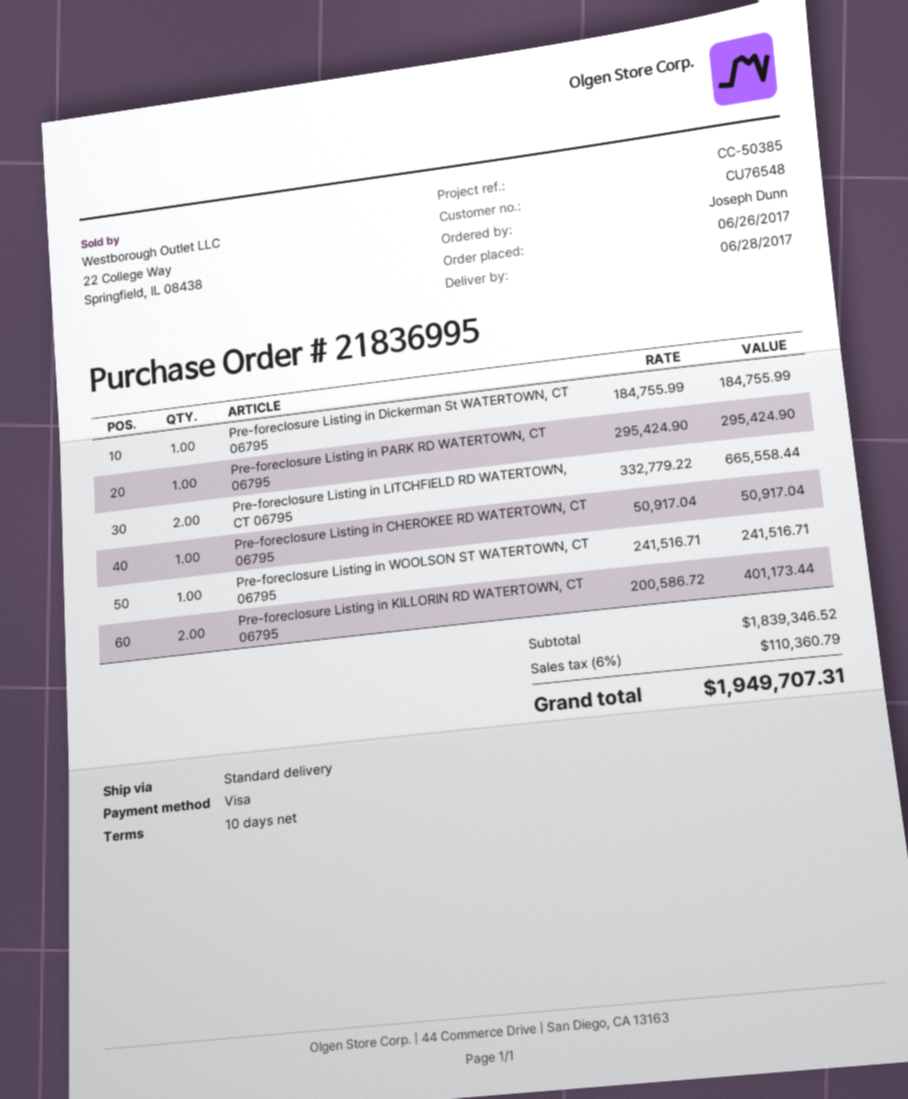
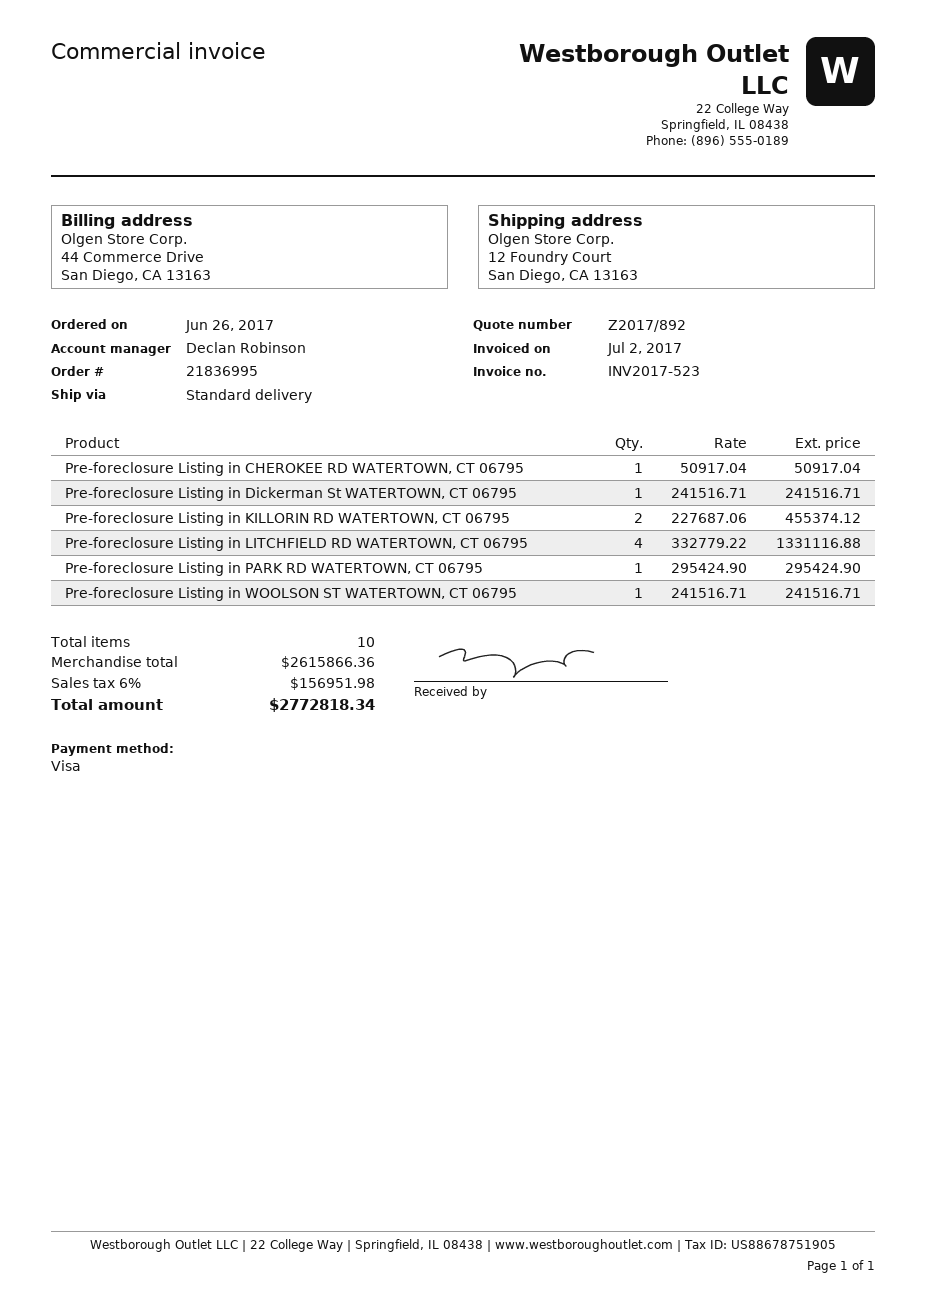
Pre-foreclosure Listing in Dickerman St WATERTOWN, CT 06795: 1 x 184755.99 = 184755.99 -> 1 x 241516.71 = 241516.71
Pre-foreclosure Listing in LITCHFIELD RD WATERTOWN, CT 06795: 2 x 332779.22 = 665558.44 -> 4 x 332779.22 = 1331116.88
Pre-foreclosure Listing in KILLORIN RD WATERTOWN, CT 06795: 2 x 200586.72 = 401173.44 -> 2 x 227687.06 = 455374.12
subtotal: 1839346.52 -> 2615866.36
tax: 6% = 110360.79 -> 6% = 156951.98
total: 1949707.31 -> 2772818.34

